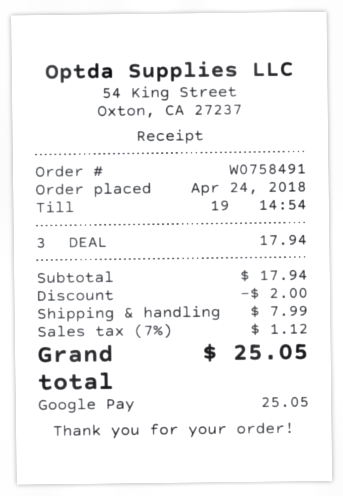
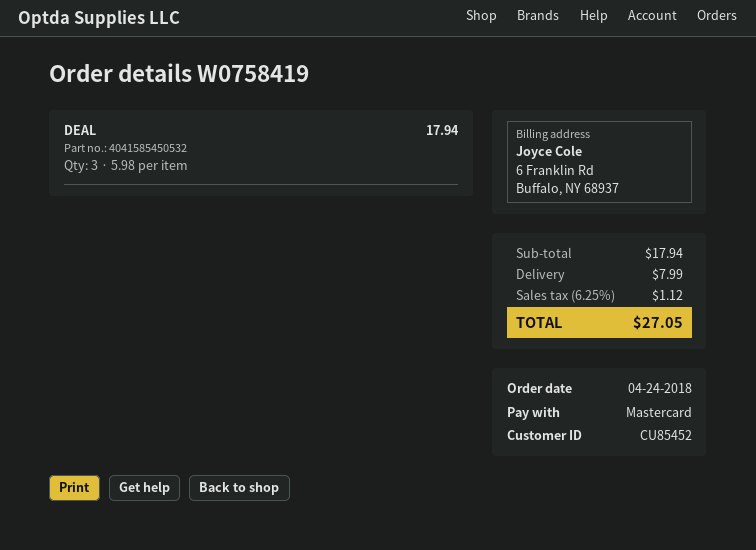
order number: W0758491 -> W0758419
payment method: Google Pay -> Mastercard
discount: 2.00 -> none
tax: 7% = 1.12 -> 6.25% = 1.12
total: 25.05 -> 27.05

